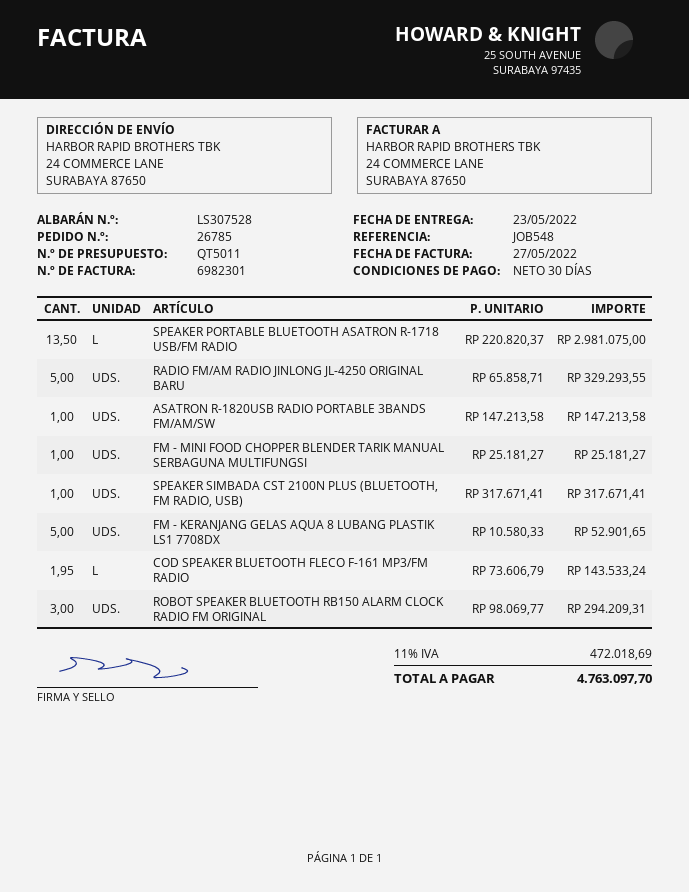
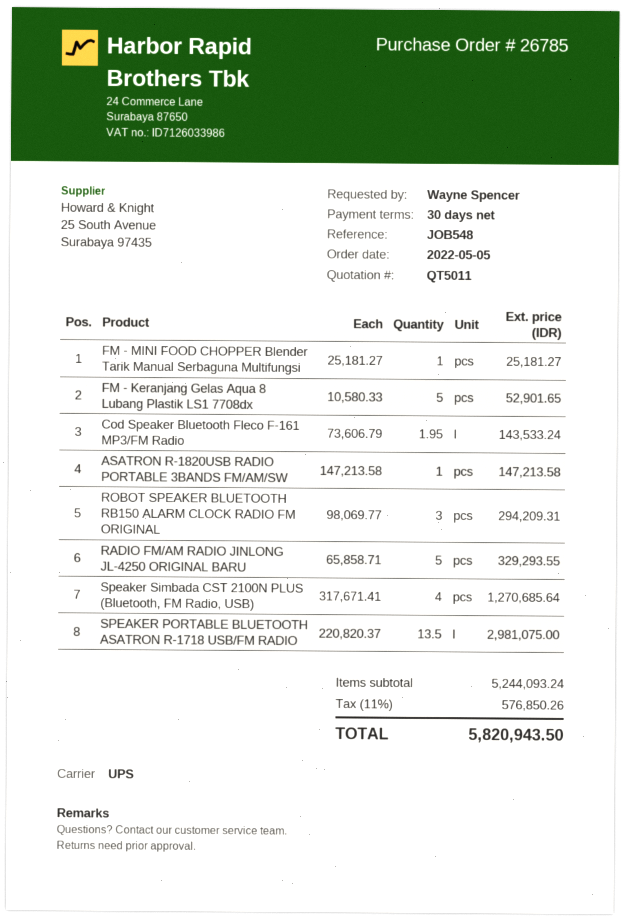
SPEAKER SIMBADA CST 2100N PLUS (BLUETOOTH, FM RADIO, USB): 1 x 317671.41 = 317671.41 -> 4 x 317671.41 = 1270685.64
tax: 11% = 472018.69 -> 11% = 576850.26
total: 4763097.70 -> 5820943.50

